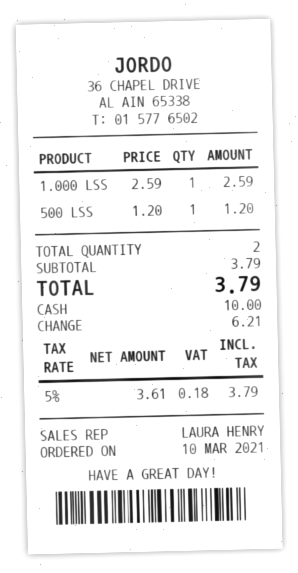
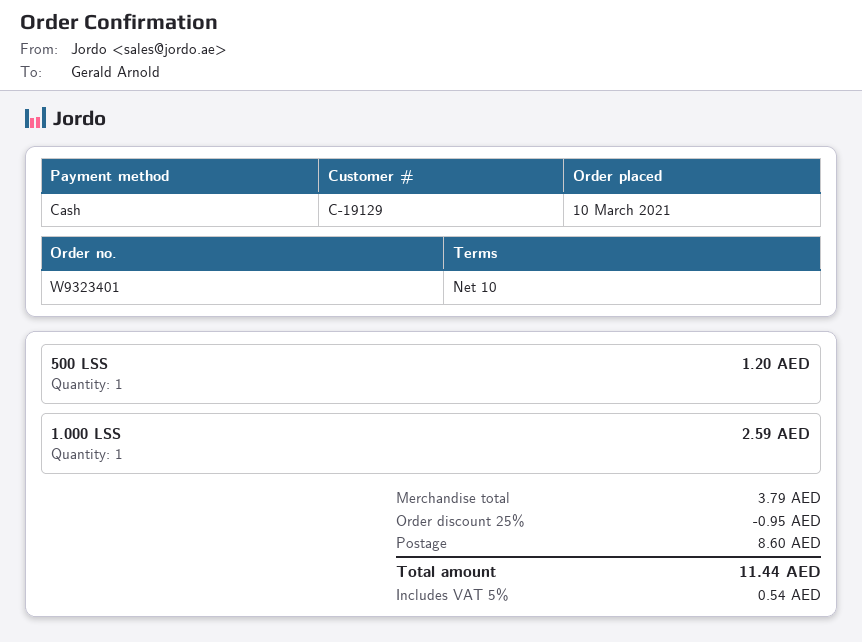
discount: none -> 25% = 0.95
shipping: none -> 8.60
tax: 5% = 0.18 -> 5% = 0.54
total: 3.79 -> 11.44

